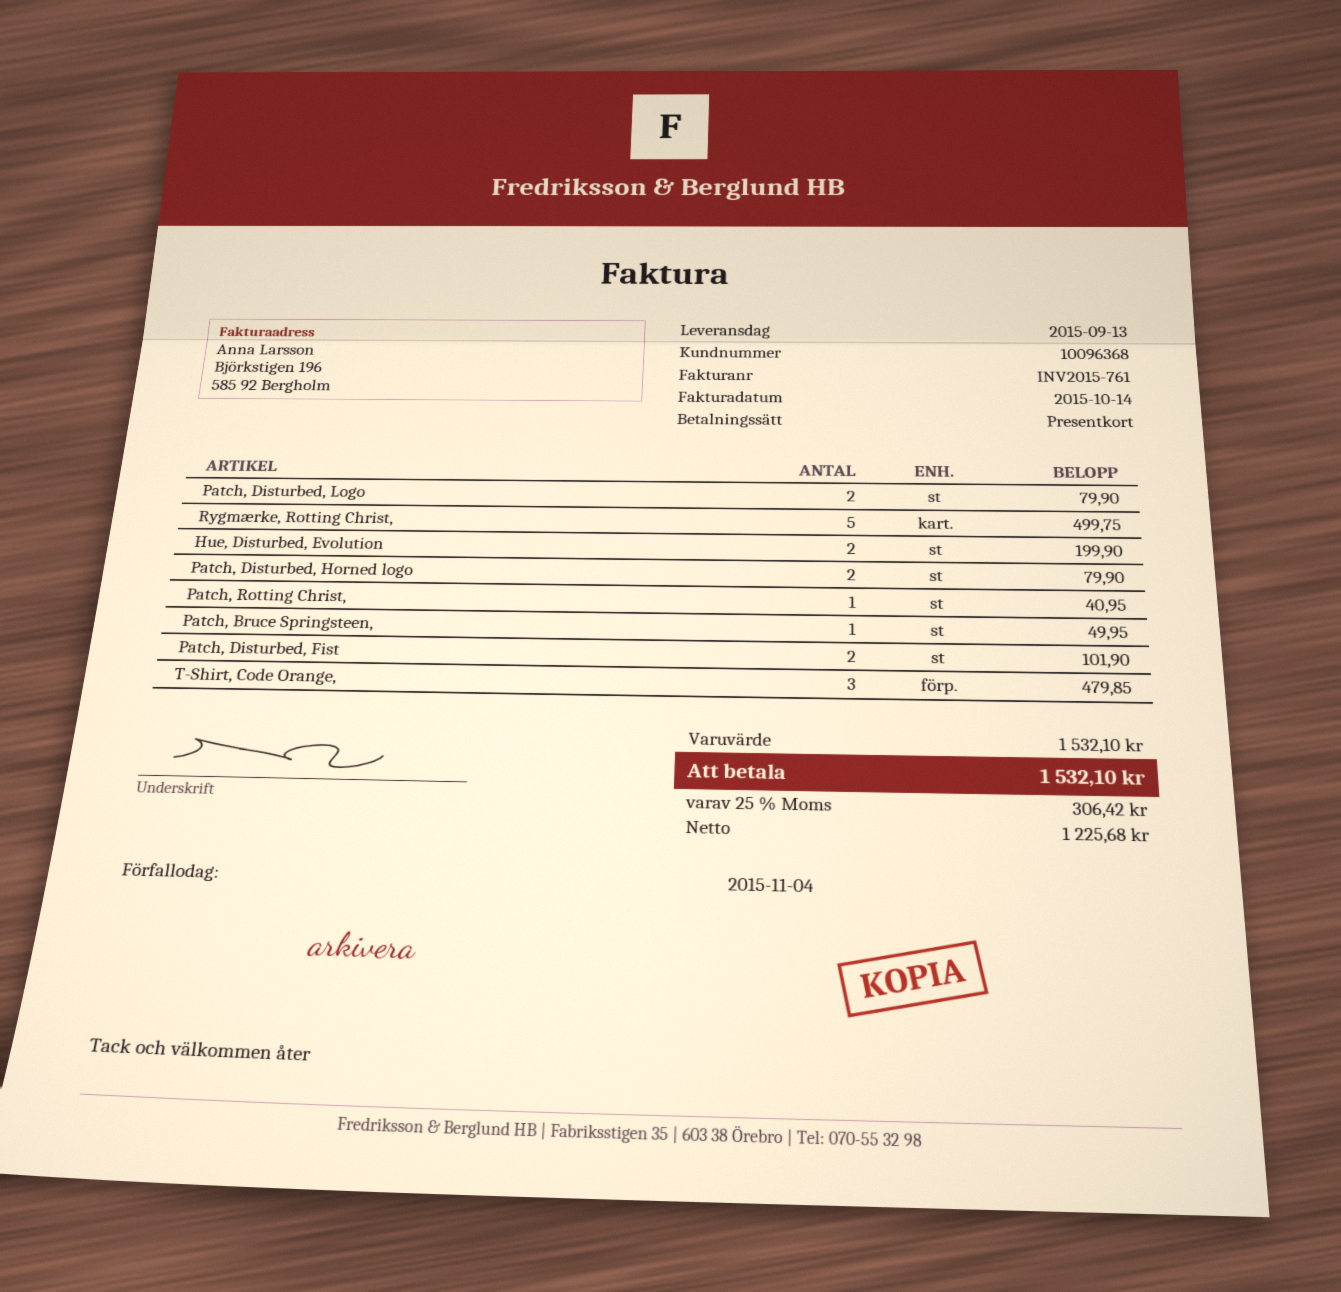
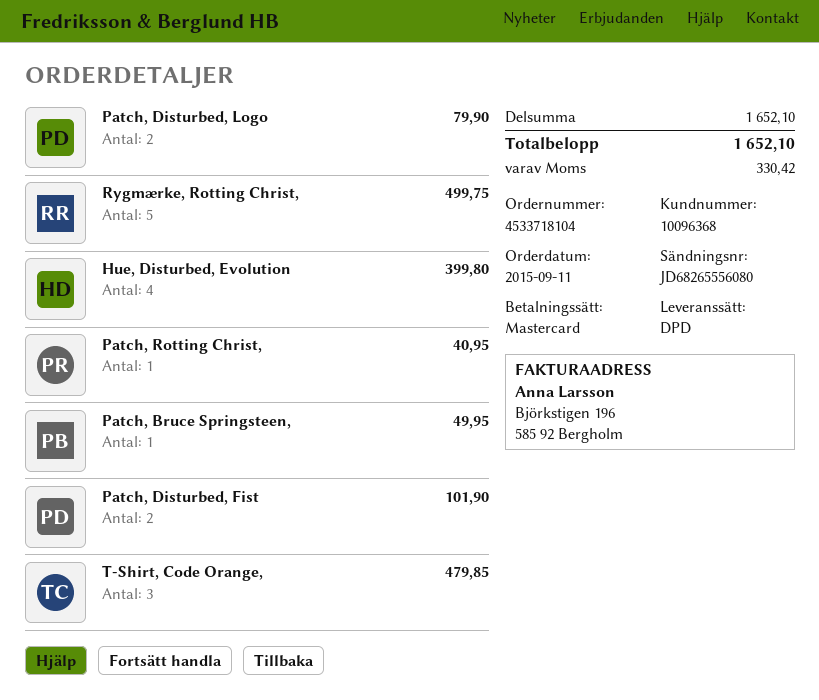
payment method: gift card -> Mastercard
Hue, Disturbed, Evolution: 2 for 199.90 -> 4 for 399.80
Patch, Disturbed, Horned logo: 2 for 79.90 -> none
subtotal: 1532.10 -> 1652.10
tax: 306.42 -> 330.42
total: 1532.10 -> 1652.10

